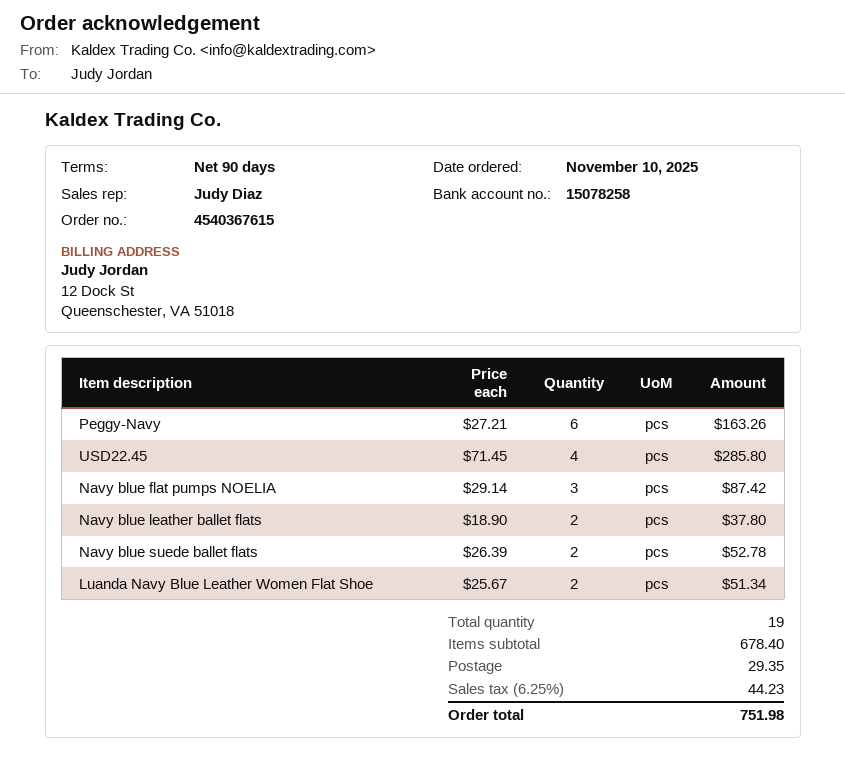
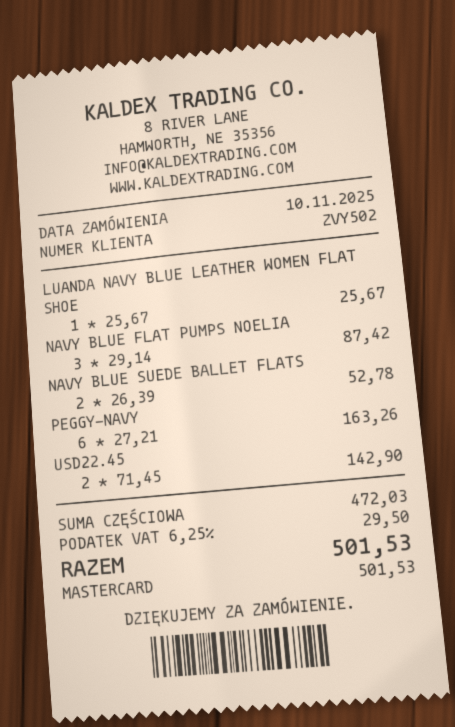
USD22.45: 4 x 71.45 = 285.80 -> 2 x 71.45 = 142.90
Navy blue leather ballet flats: 2 x 18.90 = 37.80 -> none
Luanda Navy Blue Leather Women Flat Shoe: 2 x 25.67 = 51.34 -> 1 x 25.67 = 25.67
subtotal: 678.40 -> 472.03
shipping: 29.35 -> none
tax: 6.25% = 44.23 -> 6.25% = 29.50
total: 751.98 -> 501.53

